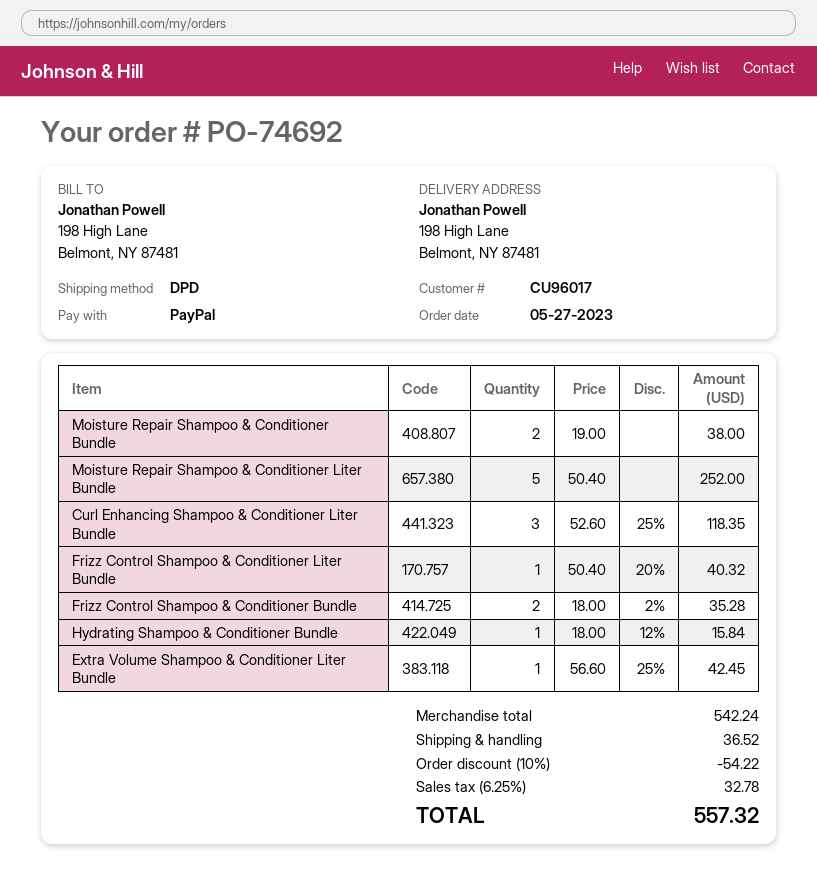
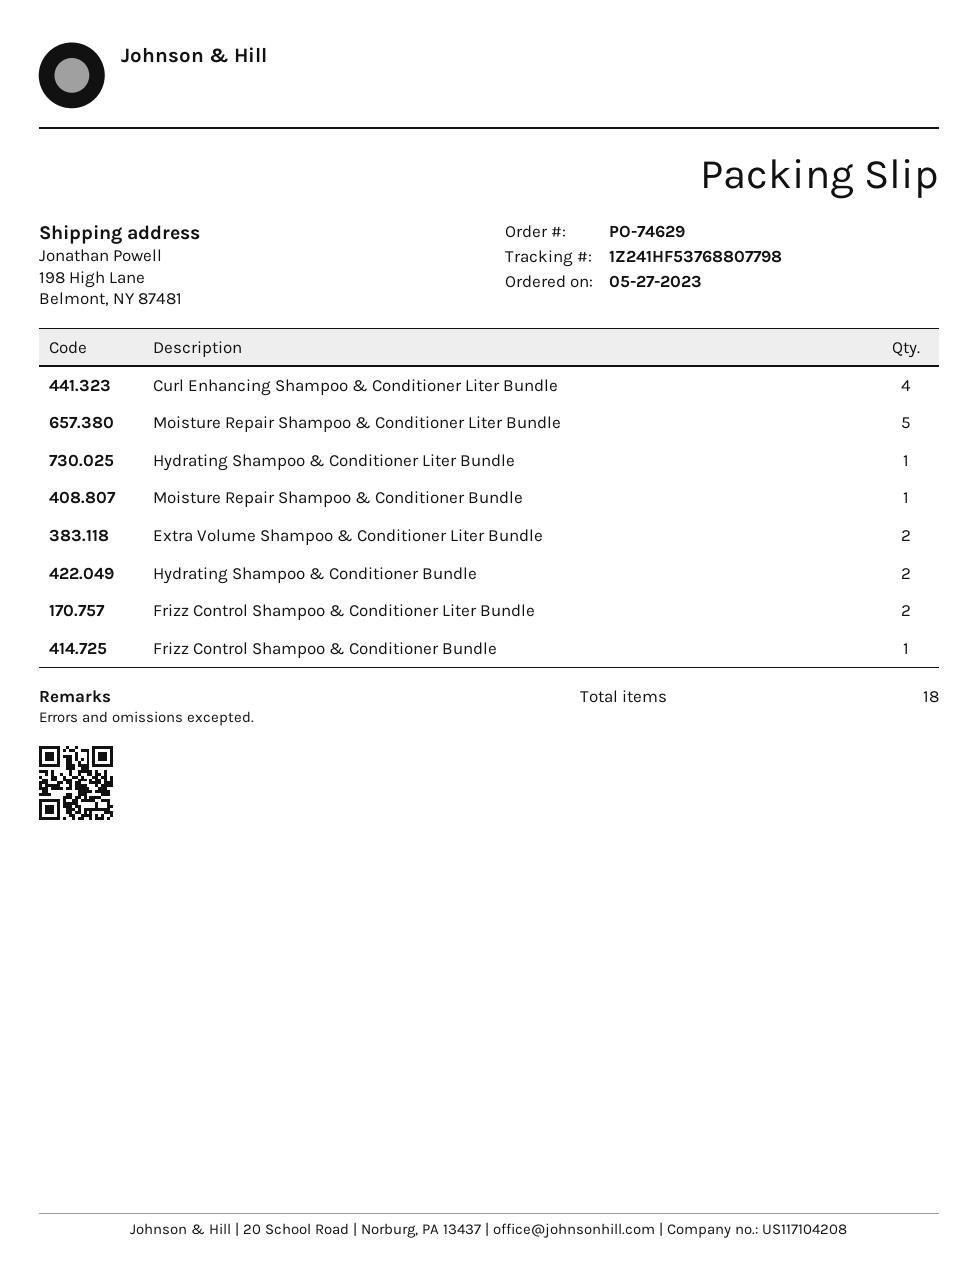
order number: PO-74692 -> PO-74629
Moisture Repair Shampoo & Conditioner Bundle: 2 -> 1
Curl Enhancing Shampoo & Conditioner Liter Bundle: 3 -> 4
Frizz Control Shampoo & Conditioner Liter Bundle: 1 -> 2
Frizz Control Shampoo & Conditioner Bundle: 2 -> 1
Hydrating Shampoo & Conditioner Bundle: 1 -> 2
Extra Volume Shampoo & Conditioner Liter Bundle: 1 -> 2
Hydrating Shampoo & Conditioner Liter Bundle: none -> 1

